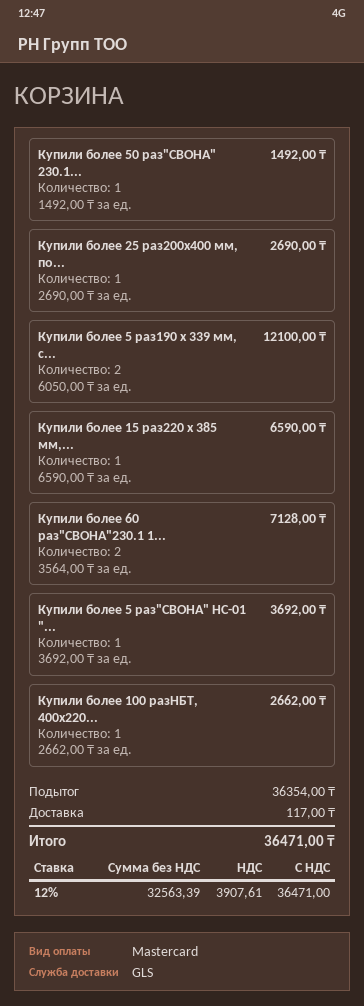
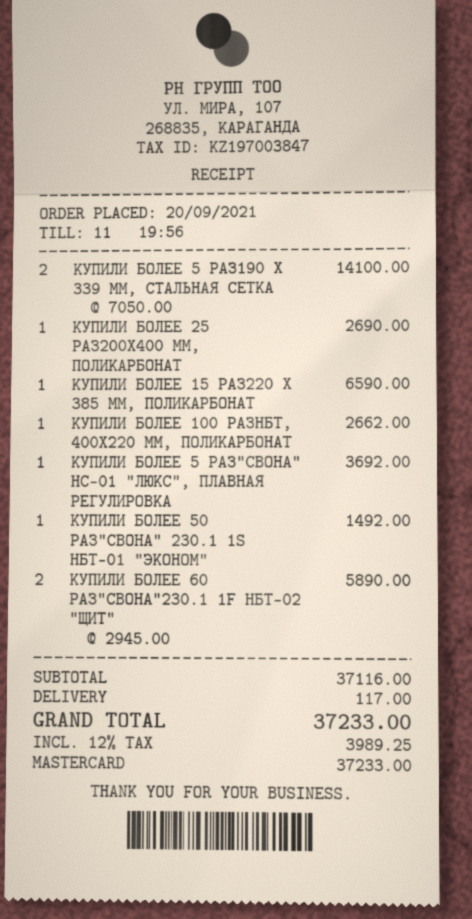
Купили более 5 раз190 х 339 мм, с...: 2 x 6050.00 = 12100.00 -> 2 x 7050.00 = 14100.00
Купили более 60 раз"СВОНА"230.1 1...: 2 x 3564.00 = 7128.00 -> 2 x 2945.00 = 5890.00
subtotal: 36354.00 -> 37116.00
tax: 12% = 3907.61 -> 12% = 3989.25
total: 36471.00 -> 37233.00

